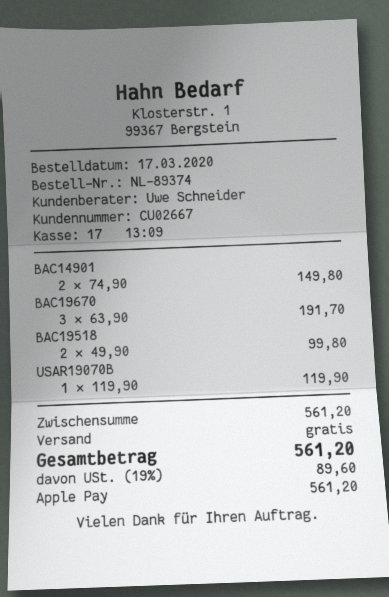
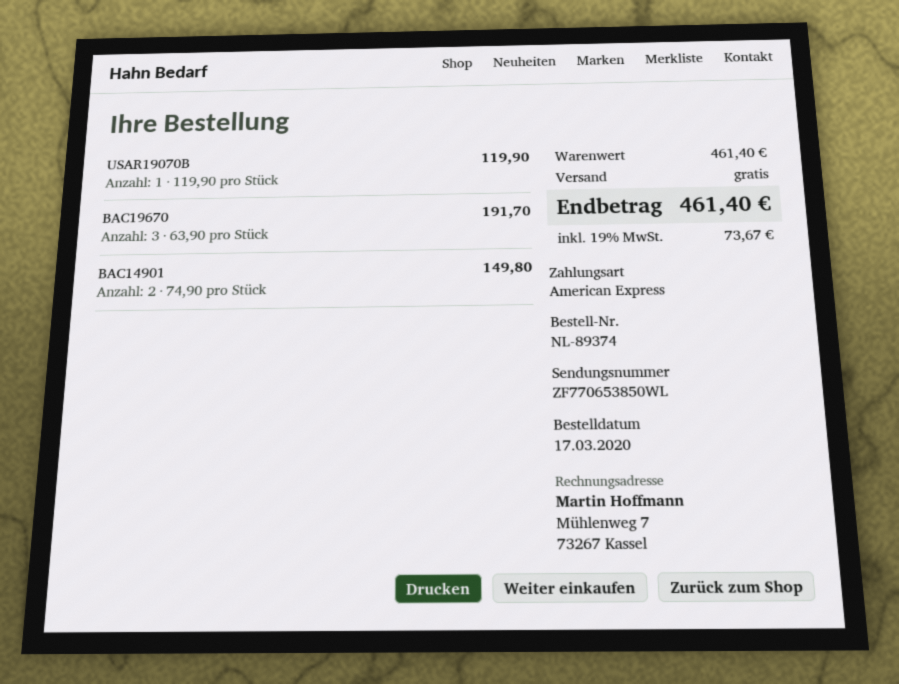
payment method: Apple Pay -> American Express
BAC19518: 2 x 49.90 = 99.80 -> none
subtotal: 561.20 -> 461.40
tax: 19% = 89.60 -> 19% = 73.67
total: 561.20 -> 461.40

